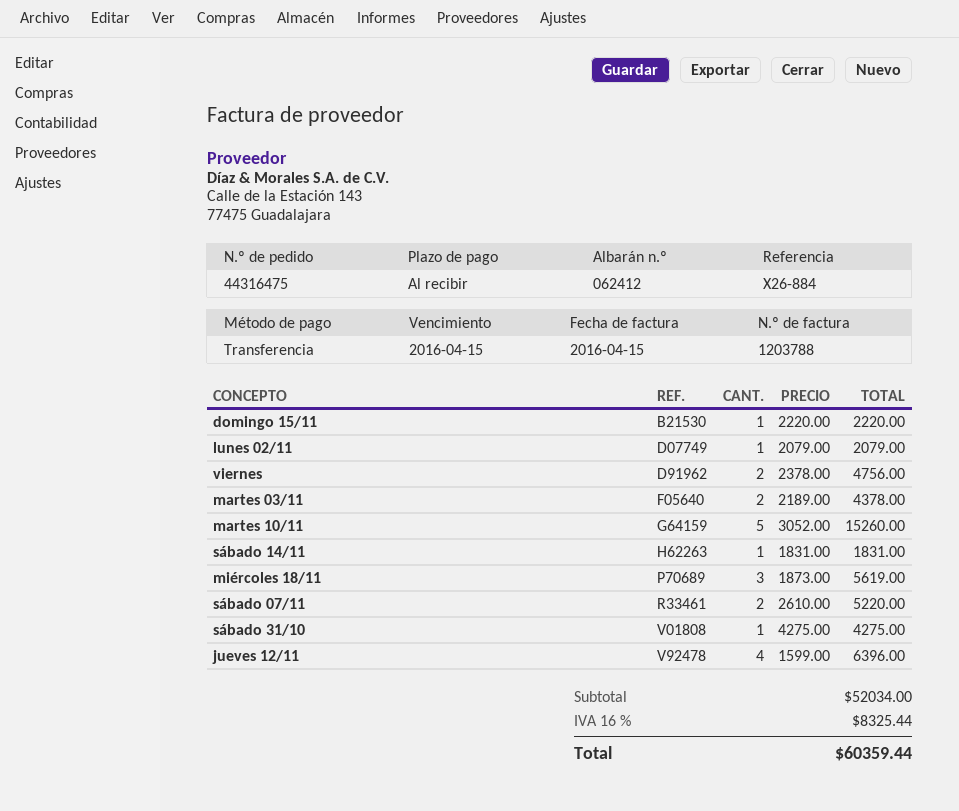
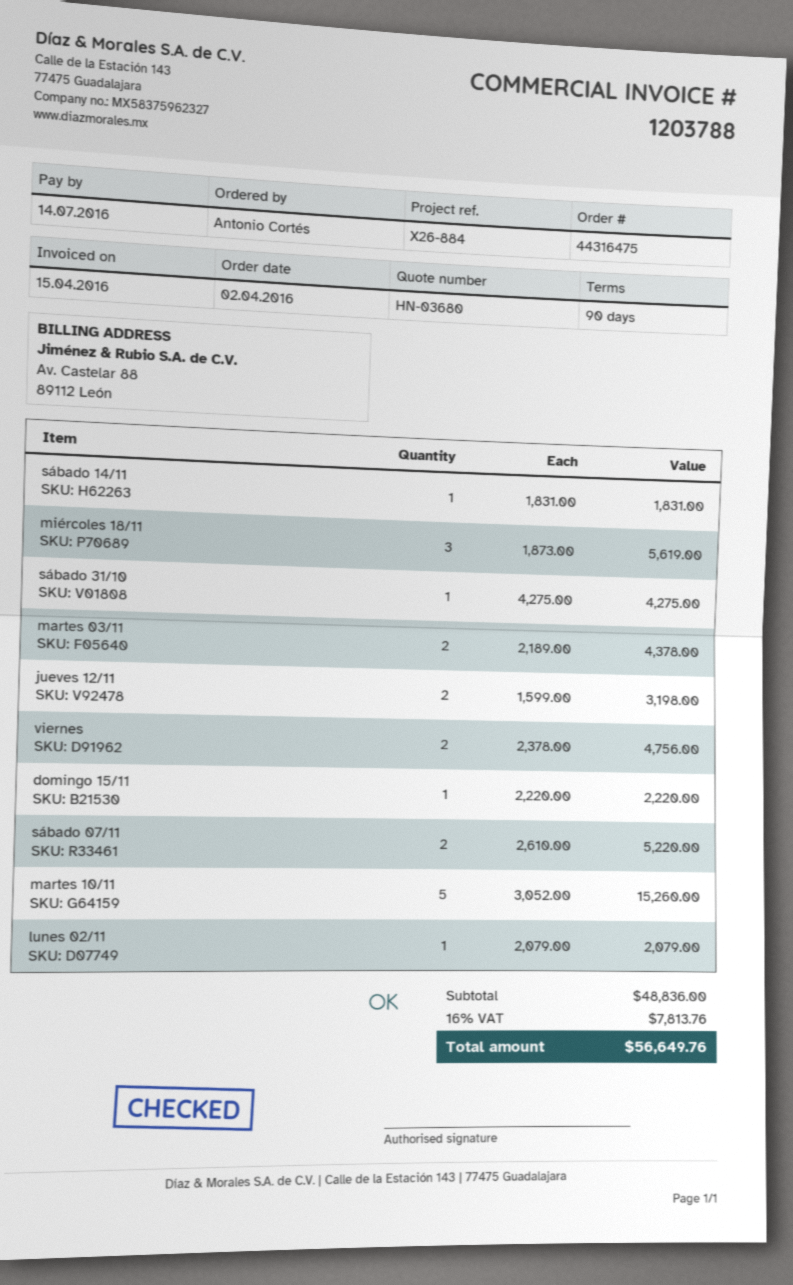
payment terms: on receipt -> 90 days
due date: 2016-04-15 -> 2016-07-14
jueves 12/11: 4 x 1599.00 = 6396.00 -> 2 x 1599.00 = 3198.00
subtotal: 52034.00 -> 48836.00
tax: 16% = 8325.44 -> 16% = 7813.76
total: 60359.44 -> 56649.76

